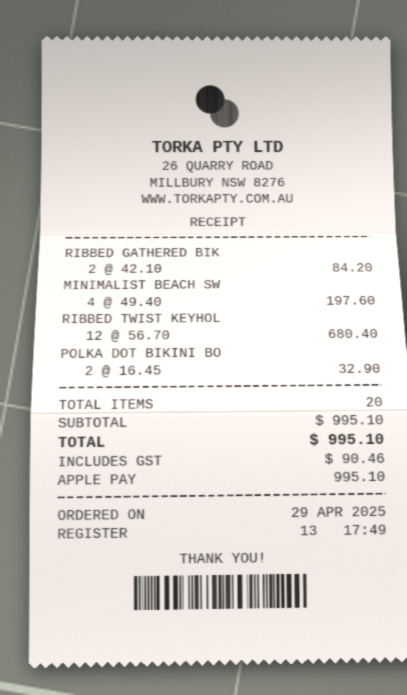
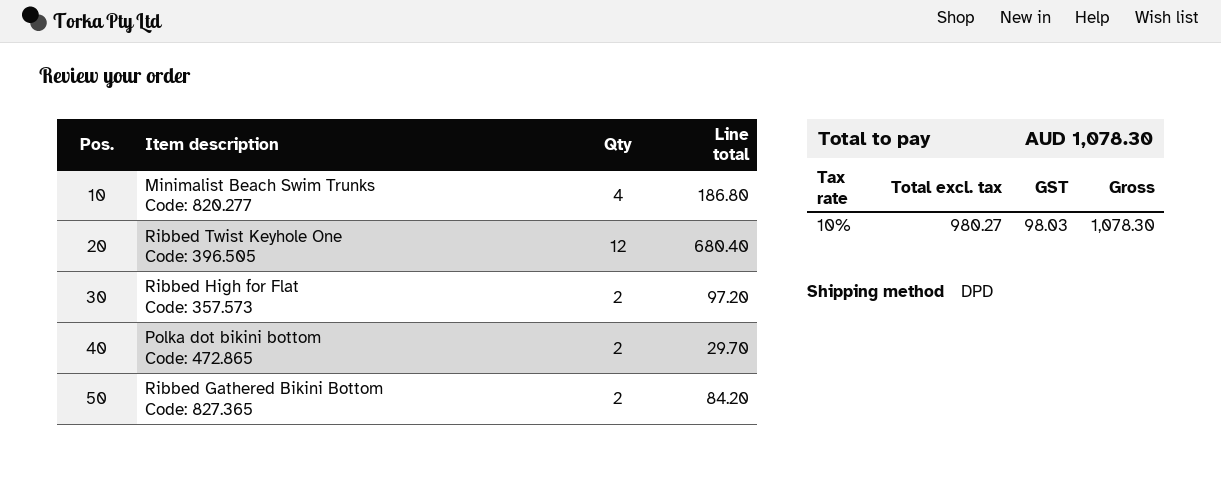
MINIMALIST BEACH SW: 4 for 197.60 -> 4 for 186.80
POLKA DOT BIKINI BO: 2 for 32.90 -> 2 for 29.70
Ribbed High for Flat: none -> 2 for 97.20
tax: 90.46 -> 98.03
total: 995.10 -> 1078.30

